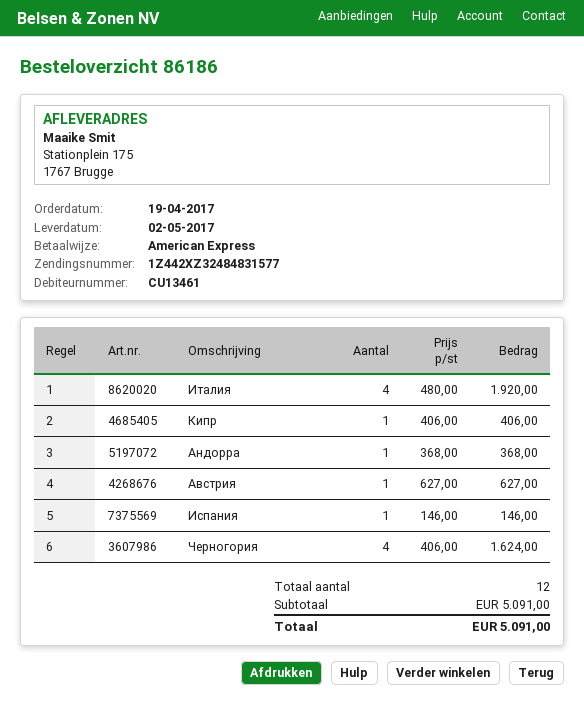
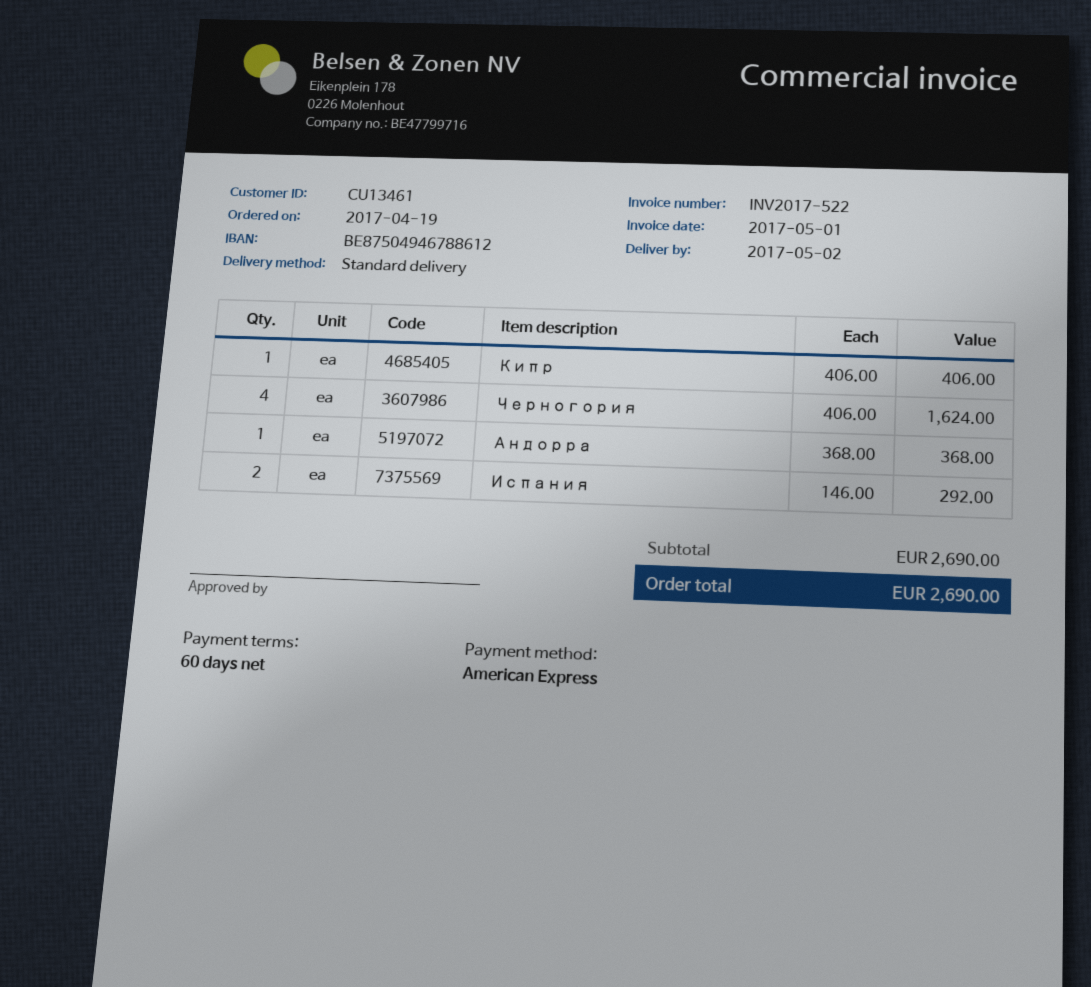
Италия: 4 x 480.00 = 1920.00 -> none
Австрия: 1 x 627.00 = 627.00 -> none
Испания: 1 x 146.00 = 146.00 -> 2 x 146.00 = 292.00
subtotal: 5091.00 -> 2690.00
total: 5091.00 -> 2690.00

